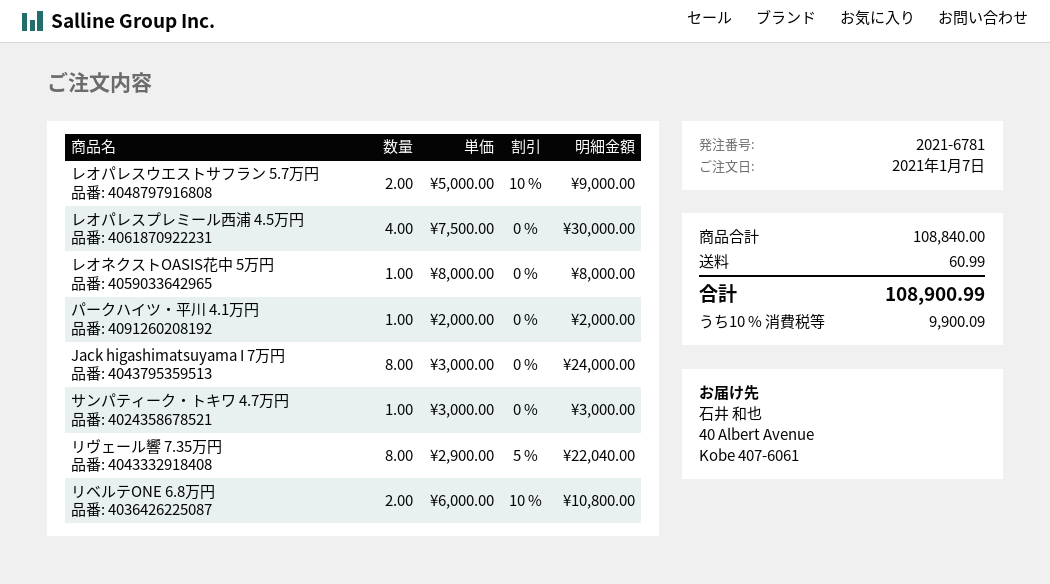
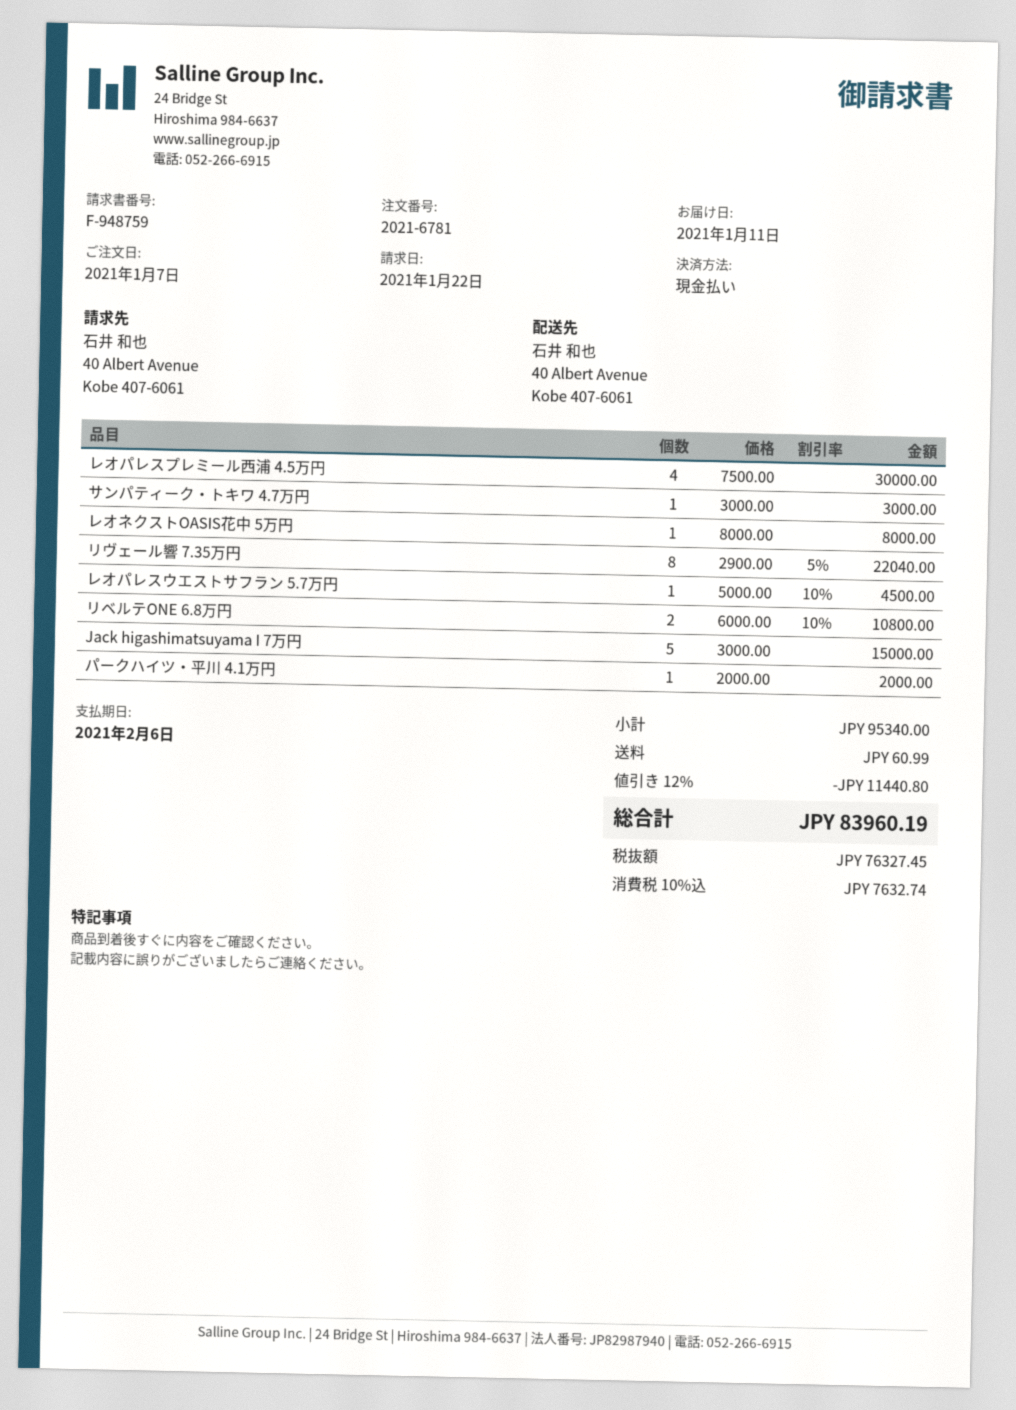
レオパレスウエストサフラン 5.7万円: 2 x 5000.00 - 10% = 9000.00 -> 1 x 5000.00 - 10% = 4500.00
Jack higashimatsuyama I 7万円: 8 x 3000.00 = 24000.00 -> 5 x 3000.00 = 15000.00
subtotal: 108840.00 -> 95340.00
discount: none -> 12% = 11440.80
tax: 10% = 9900.09 -> 10% = 7632.74
total: 108900.99 -> 83960.19

